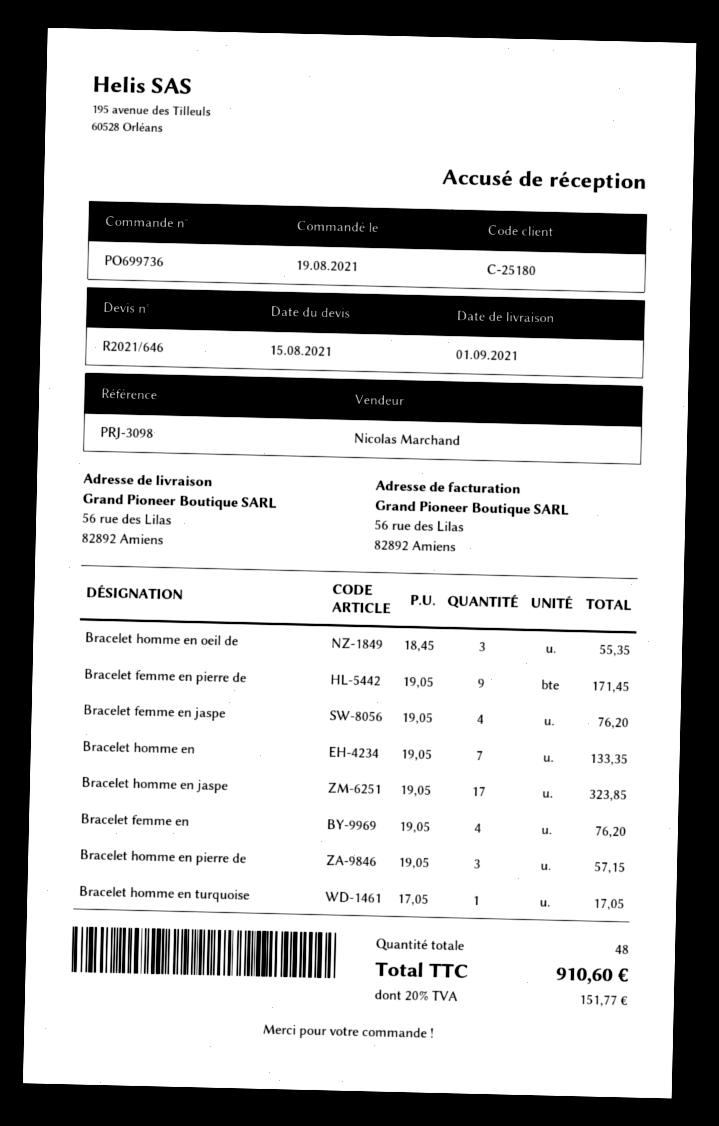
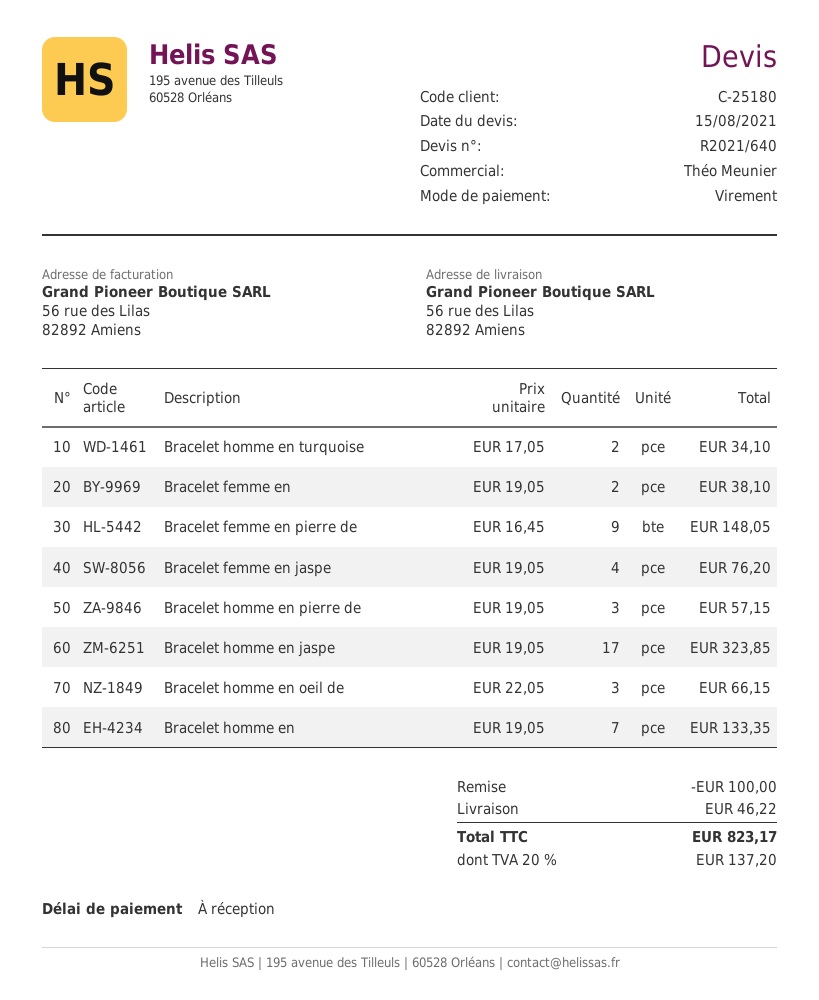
quote number: R2021/646 -> R2021/640
sales rep: Nicolas Marchand -> Théo Meunier
Bracelet homme en oeil de: 3 x 18.45 = 55.35 -> 3 x 22.05 = 66.15
Bracelet femme en pierre de: 9 x 19.05 = 171.45 -> 9 x 16.45 = 148.05
Bracelet femme en: 4 x 19.05 = 76.20 -> 2 x 19.05 = 38.10
Bracelet homme en turquoise: 1 x 17.05 = 17.05 -> 2 x 17.05 = 34.10
discount: none -> 100.00
shipping: none -> 46.22
tax: 20% = 151.77 -> 20% = 137.20
total: 910.60 -> 823.17

